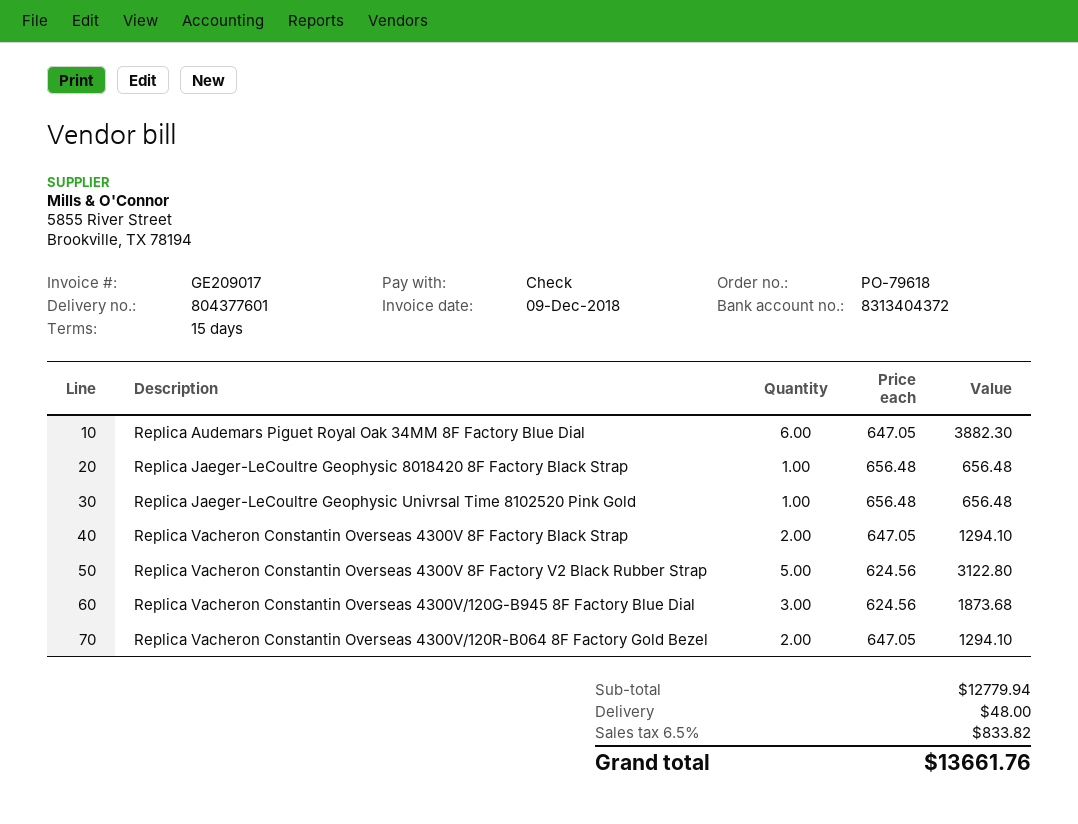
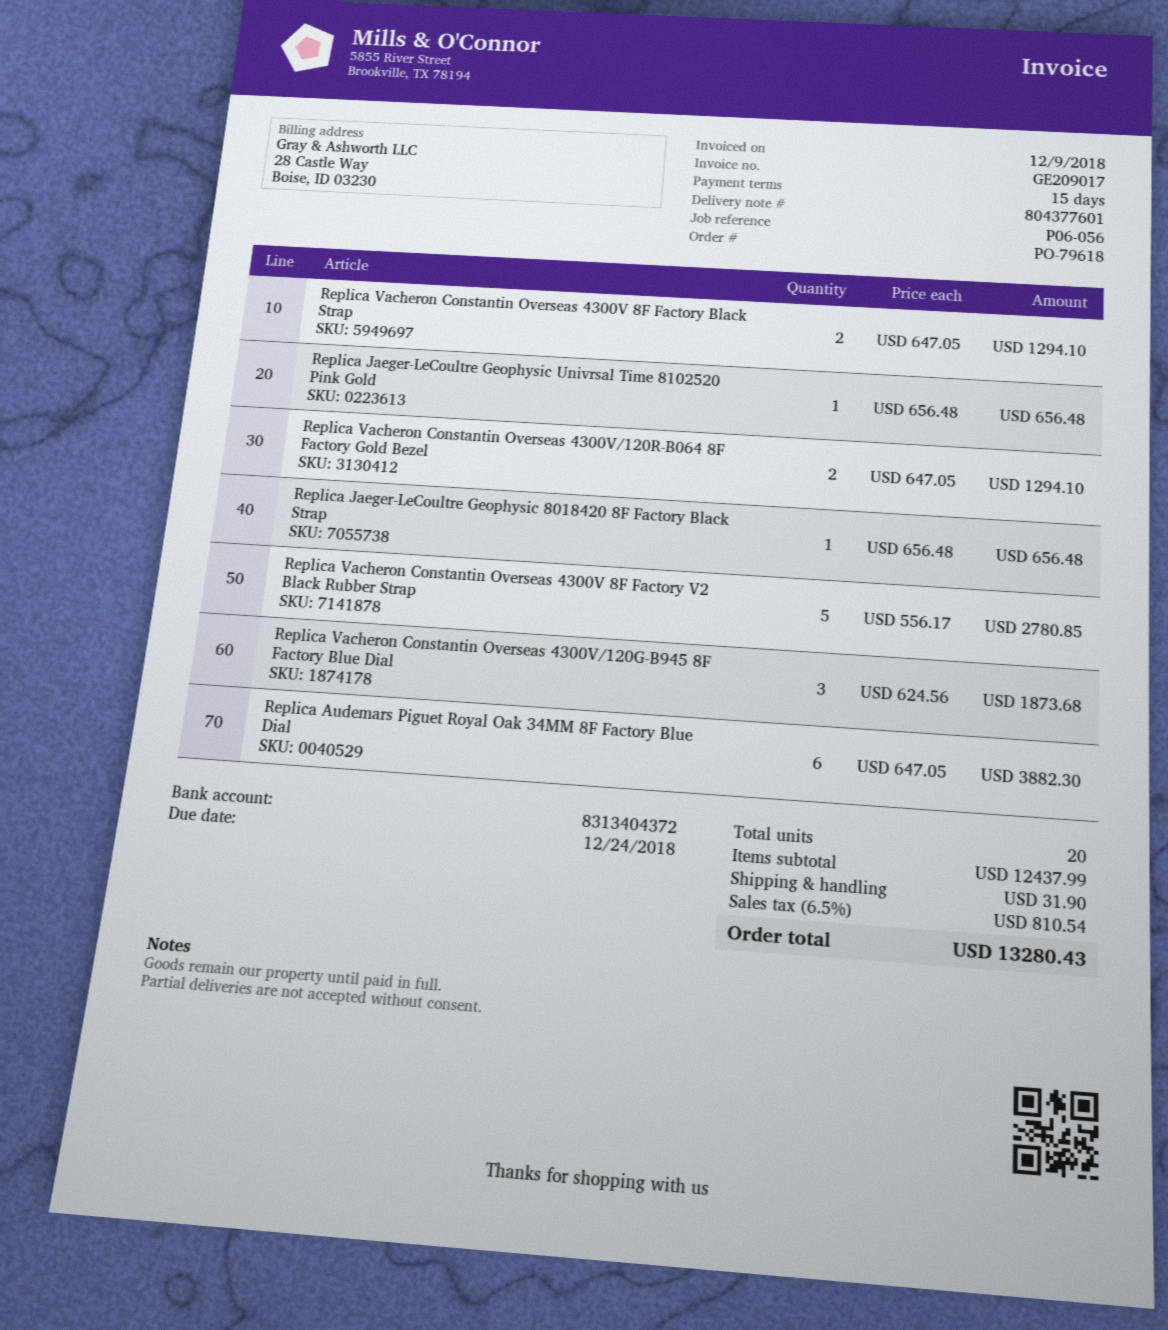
Replica Vacheron Constantin Overseas 4300V 8F Factory V2 Black Rubber Strap: 5 x 624.56 = 3122.80 -> 5 x 556.17 = 2780.85
subtotal: 12779.94 -> 12437.99
shipping: 48.00 -> 31.90
tax: 6.5% = 833.82 -> 6.5% = 810.54
total: 13661.76 -> 13280.43

